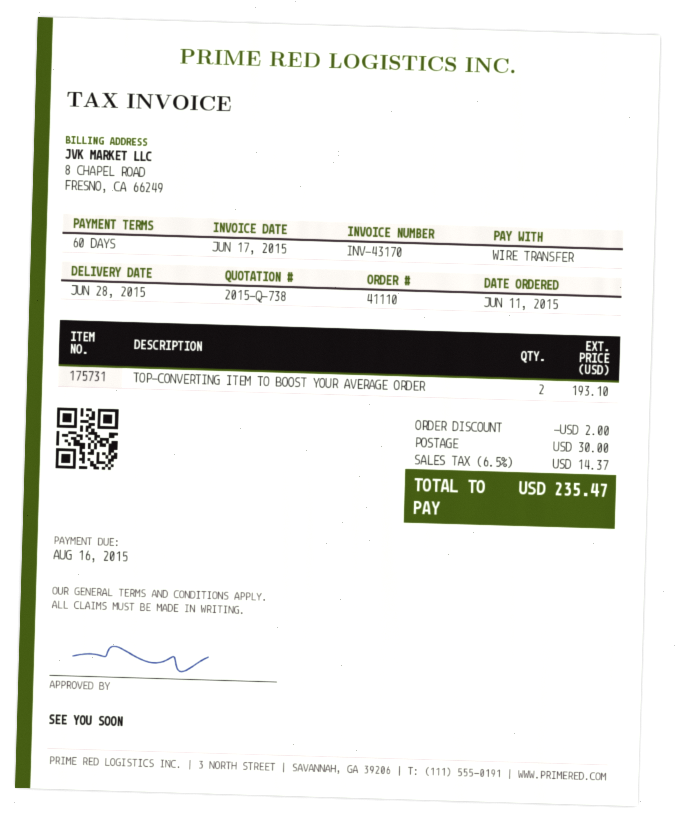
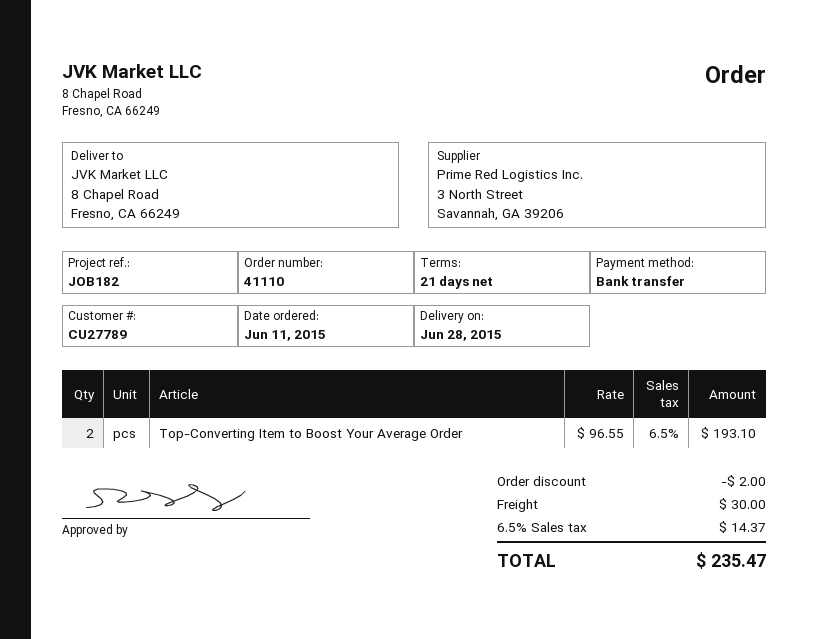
payment terms: 60 days -> 21 days

